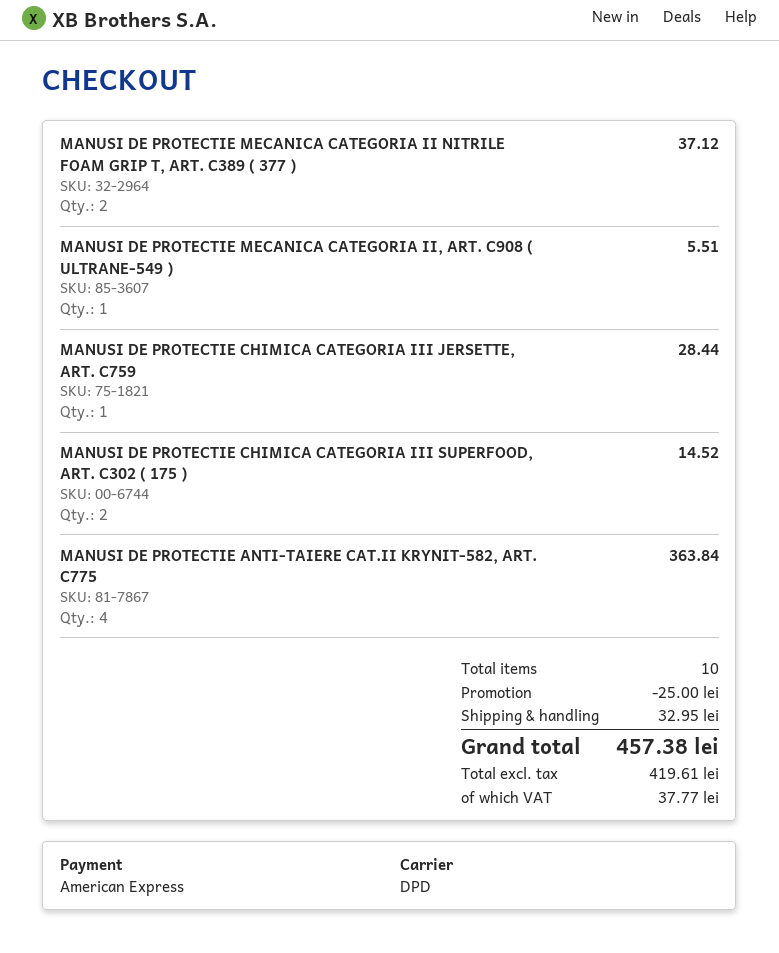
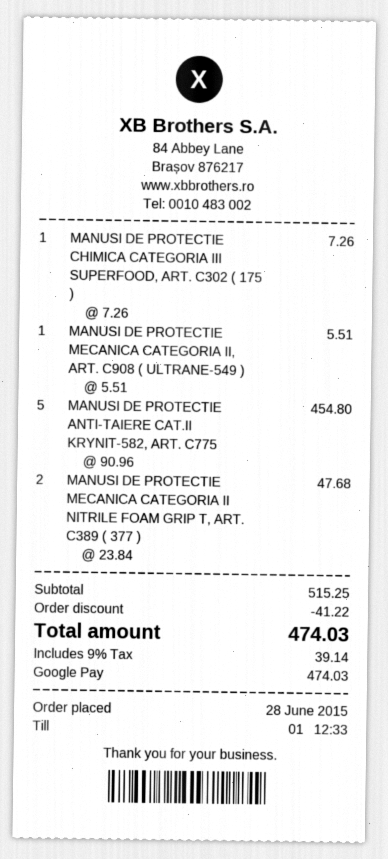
payment method: American Express -> Google Pay
MANUSI DE PROTECTIE MECANICA CATEGORIA II NITRILE FOAM GRIP T, ART. C389 ( 377 ): 2 for 37.12 -> 2 for 47.68
MANUSI DE PROTECTIE CHIMICA CATEGORIA III JERSETTE, ART. C759: 1 for 28.44 -> none
MANUSI DE PROTECTIE CHIMICA CATEGORIA III SUPERFOOD, ART. C302 ( 175 ): 2 for 14.52 -> 1 for 7.26
MANUSI DE PROTECTIE ANTI-TAIERE CAT.II KRYNIT-582, ART. C775: 4 for 363.84 -> 5 for 454.80
discount: 25.00 -> 41.22
shipping: 32.95 -> none
tax: 37.77 -> 39.14
total: 457.38 -> 474.03

